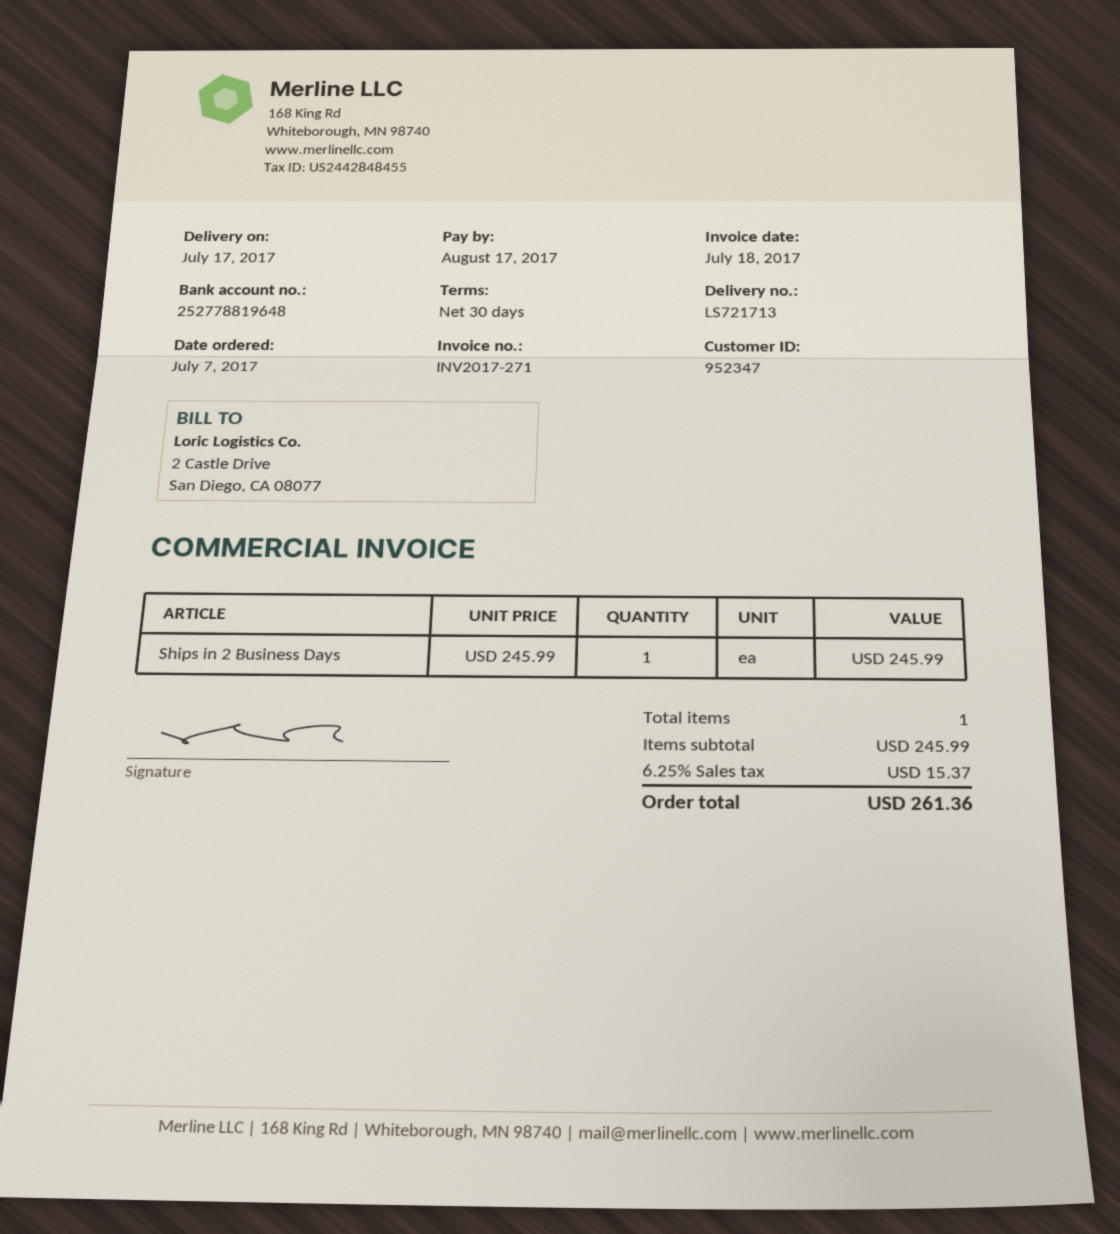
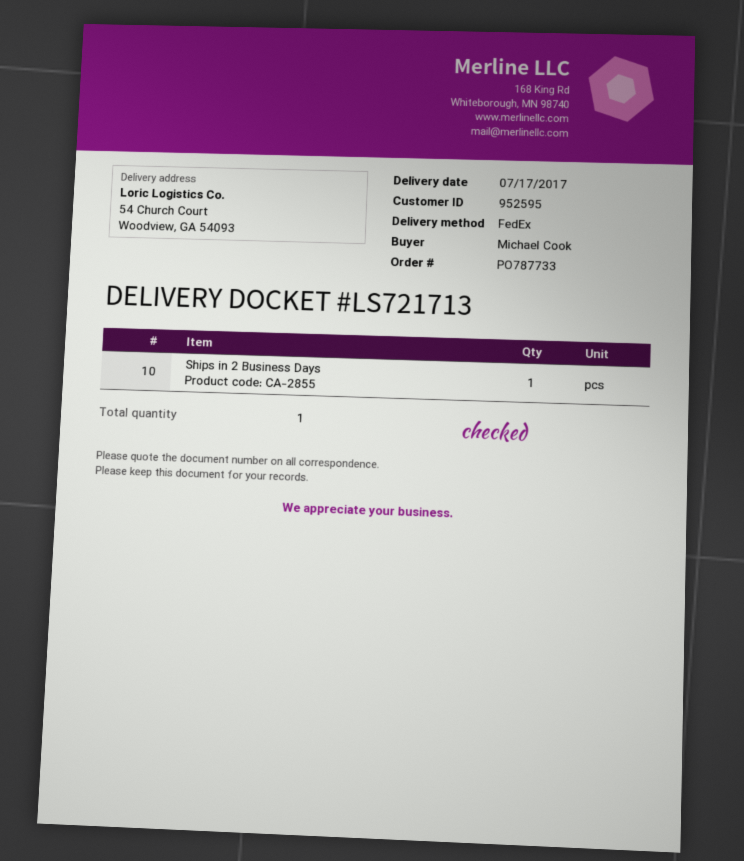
customer number: 952347 -> 952595

